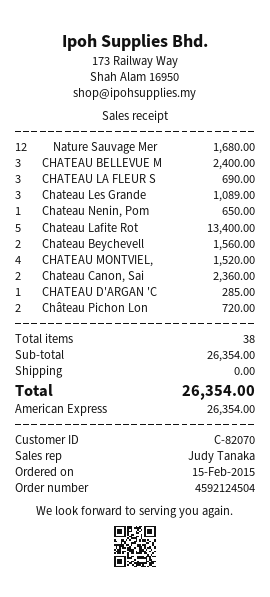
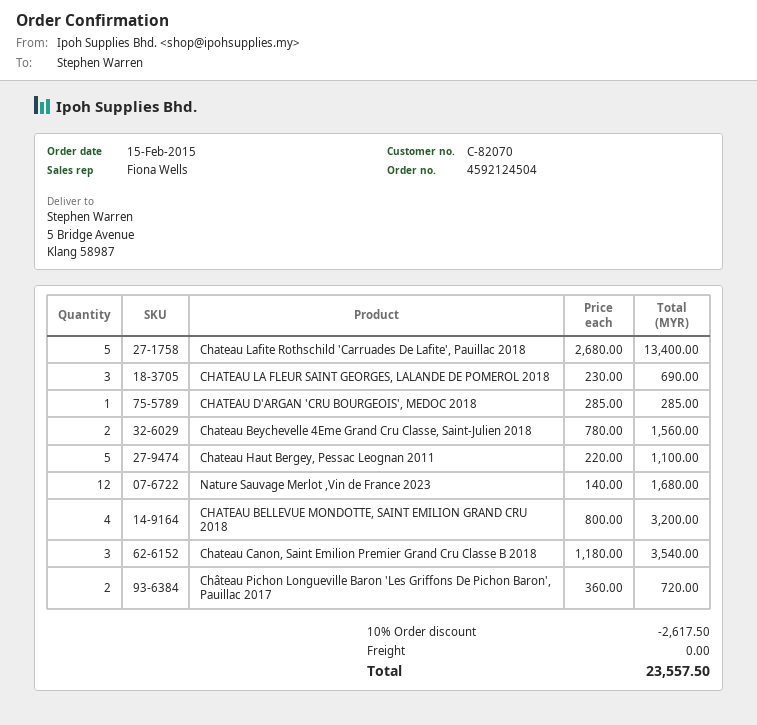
sales rep: Judy Tanaka -> Fiona Wells
CHATEAU BELLEVUE Μ: 3 for 2400.00 -> 4 for 3200.00
Chateau Les Grande: 3 for 1089.00 -> none
Chateau Nenin, Pom: 1 for 650.00 -> none
CHATEAU MONTVIEL,: 4 for 1520.00 -> none
Chateau Canon, Sai: 2 for 2360.00 -> 3 for 3540.00
Chateau Haut Bergey, Pessac Leognan 2011: none -> 5 for 1100.00
discount: none -> 10% = 2617.50
total: 26354.00 -> 23557.50

